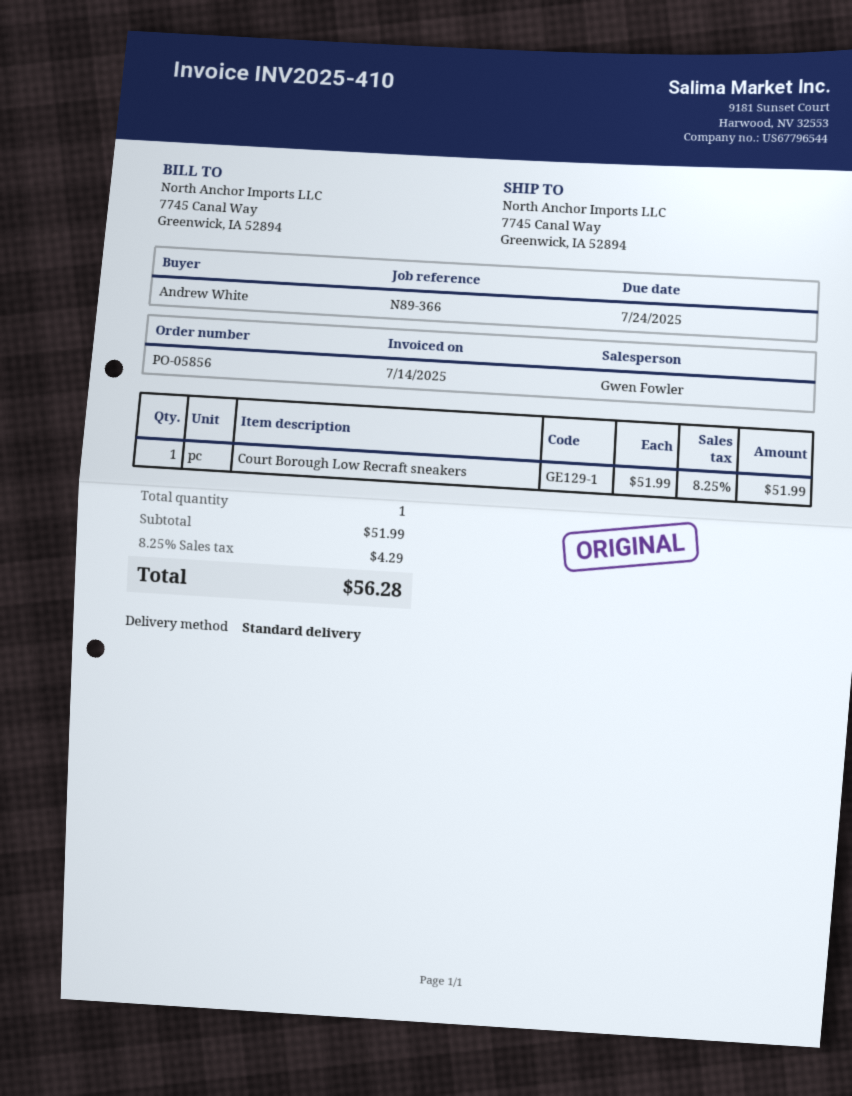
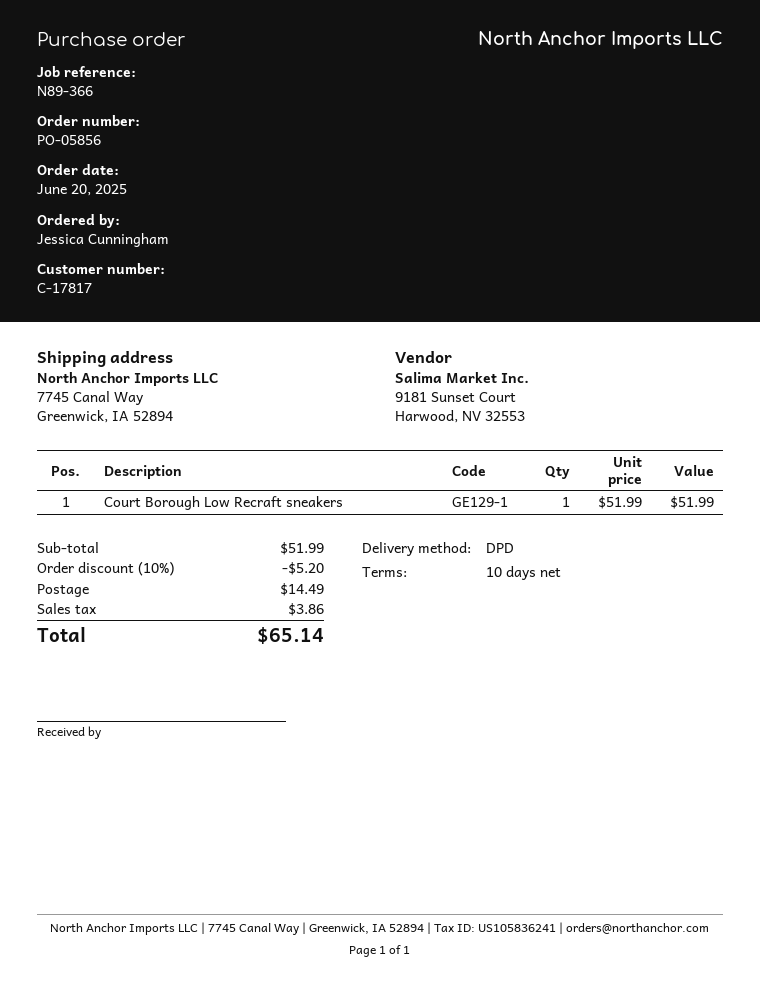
ordered by: Andrew White -> Jessica Cunningham
shipping method: standard -> DPD
discount: none -> 10% = 5.20
shipping: none -> 14.49
tax: 4.29 -> 3.86
total: 56.28 -> 65.14

